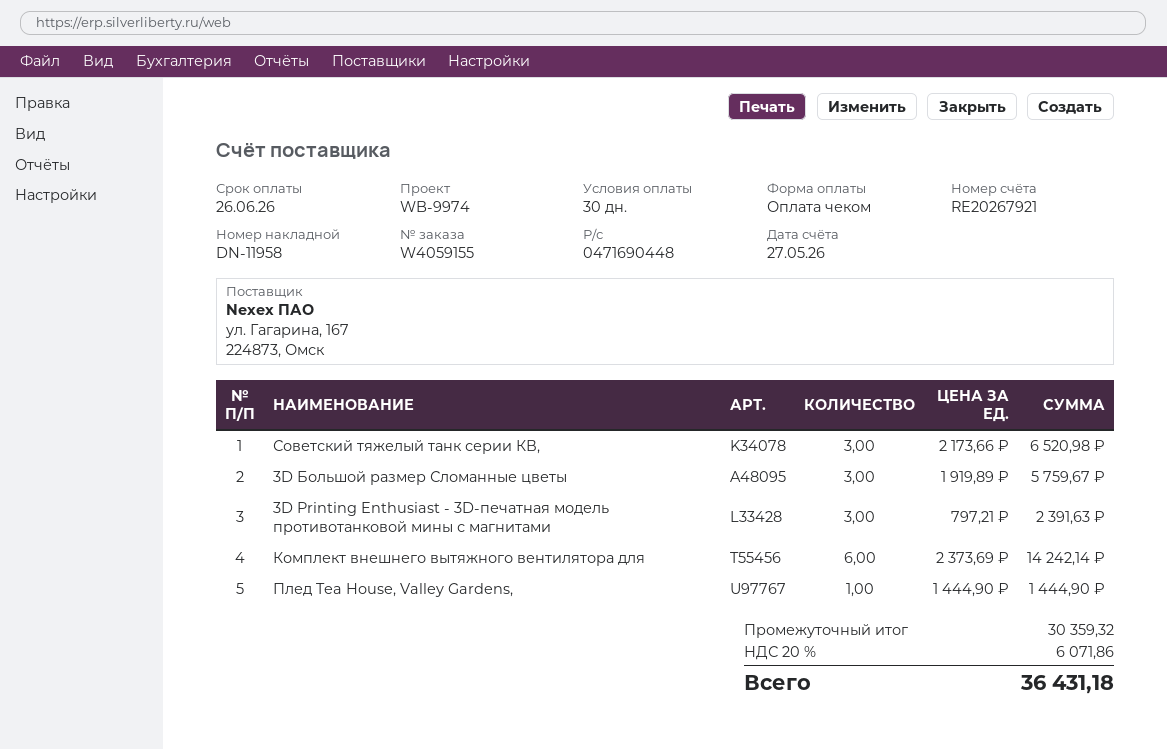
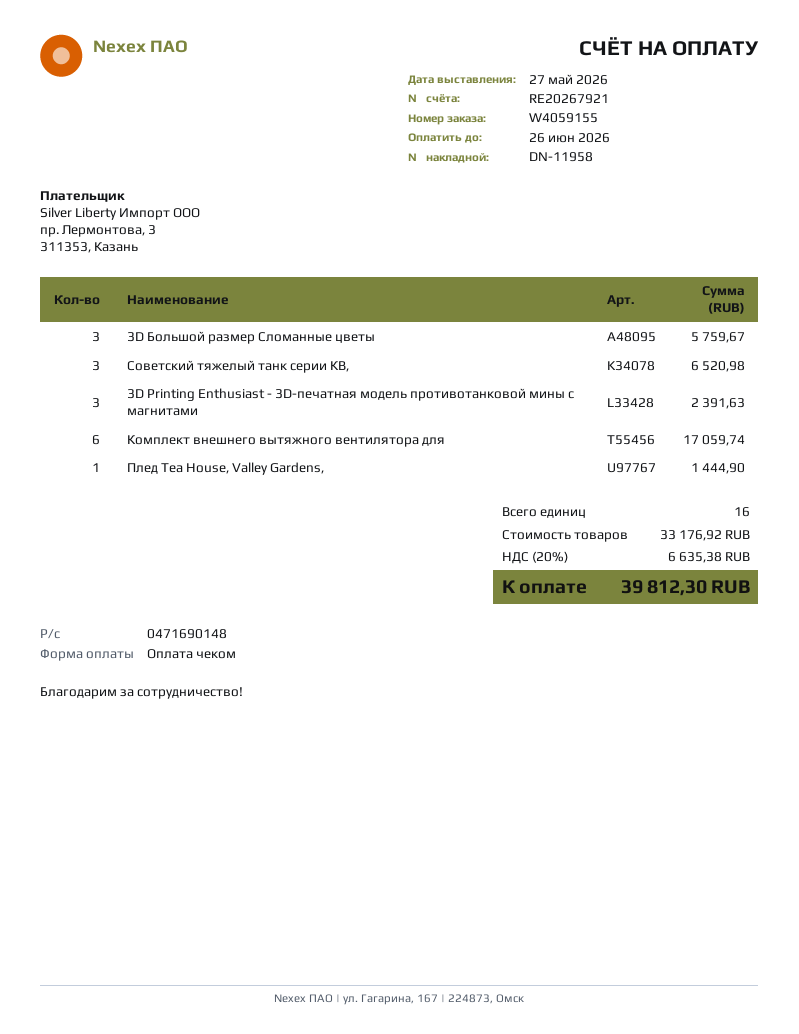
bank account: 0471690448 -> 0471690148
Комплект внешнего вытяжного вентилятора для: 6 for 14242.14 -> 6 for 17059.74
subtotal: 30359.32 -> 33176.92
tax: 20% = 6071.86 -> 20% = 6635.38
total: 36431.18 -> 39812.30

